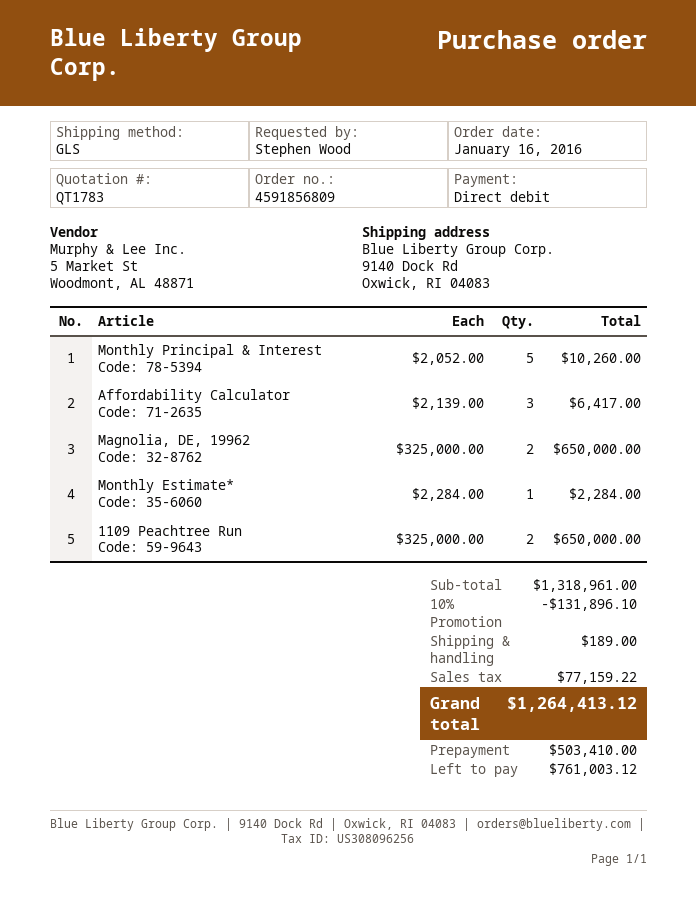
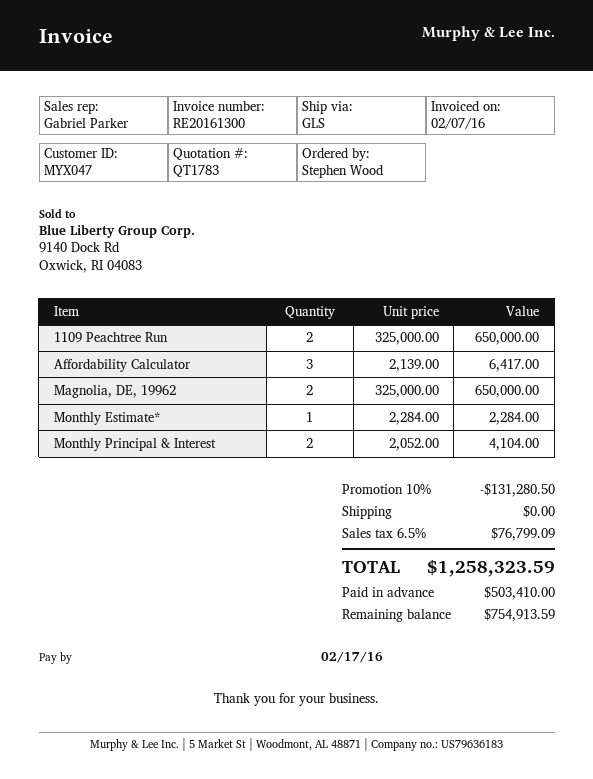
Monthly Principal & Interest: 5 x 2052.00 = 10260.00 -> 2 x 2052.00 = 4104.00
discount: 10% = 131896.10 -> 10% = 131280.50
shipping: 189.00 -> 0.00
tax: 77159.22 -> 76799.09
total: 1264413.12 -> 1258323.59
balance: 761003.12 -> 754913.59

